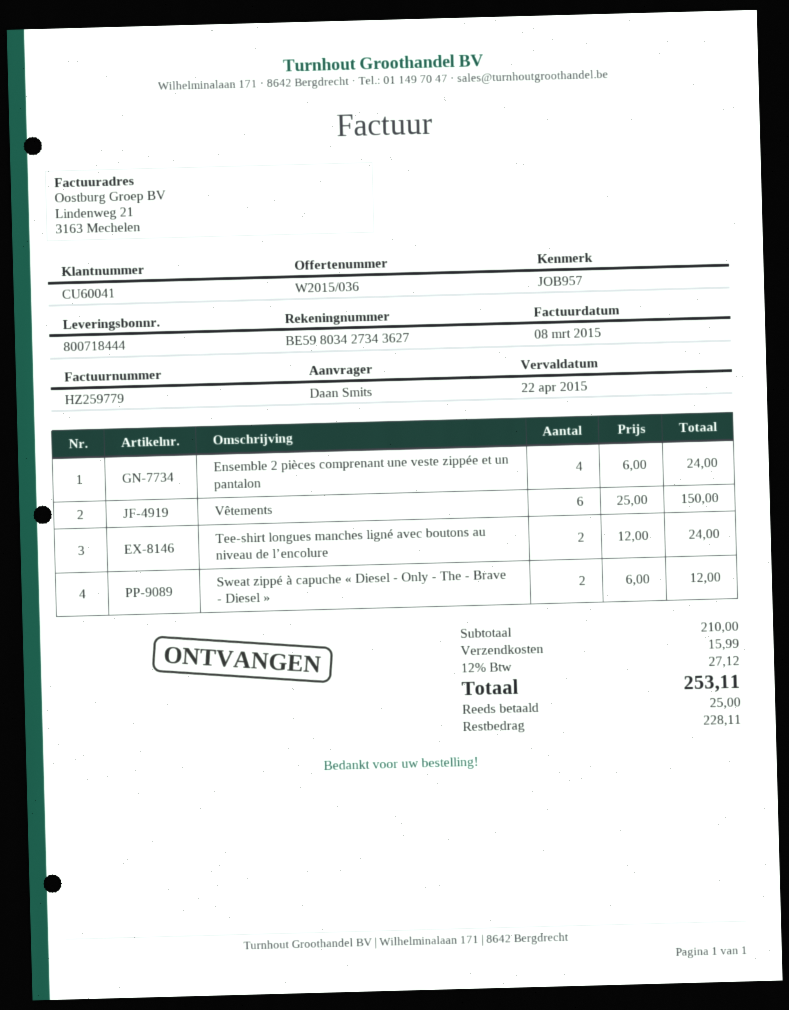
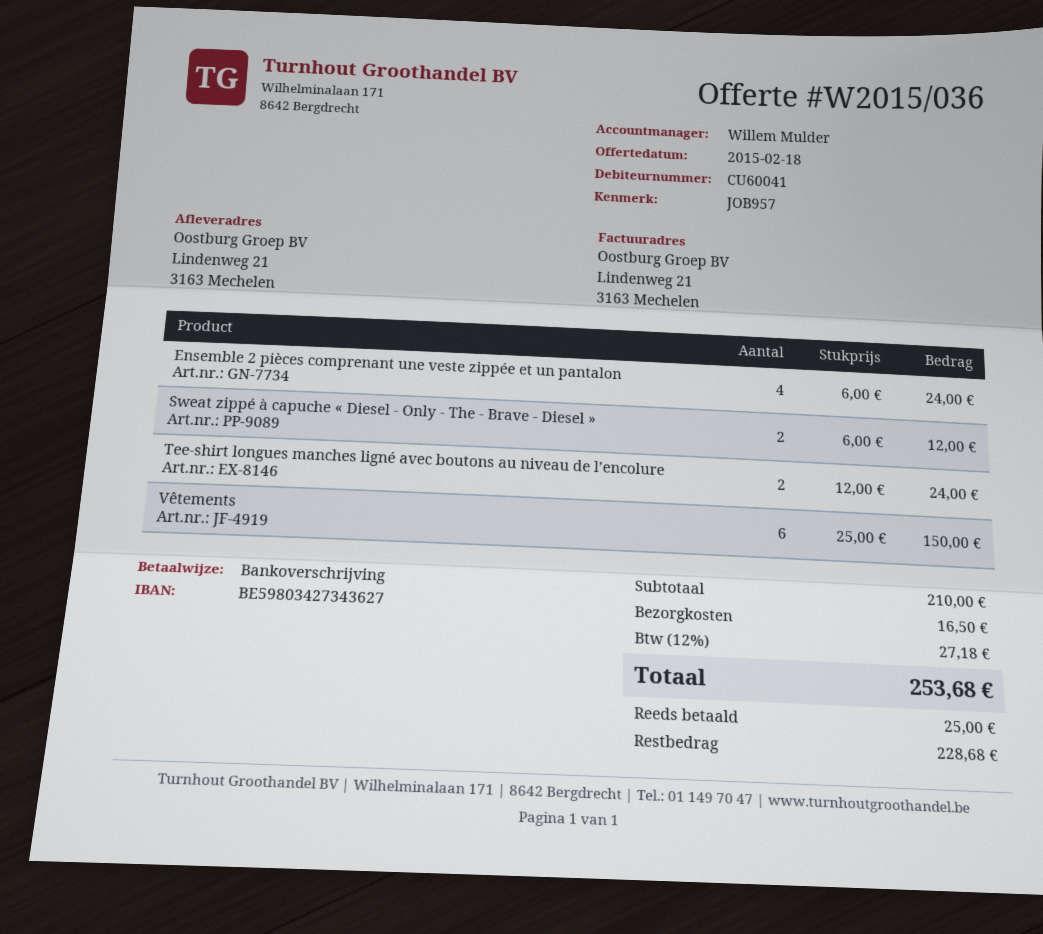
shipping: 15.99 -> 16.50
tax: 12% = 27.12 -> 12% = 27.18
total: 253.11 -> 253.68
balance: 228.11 -> 228.68

